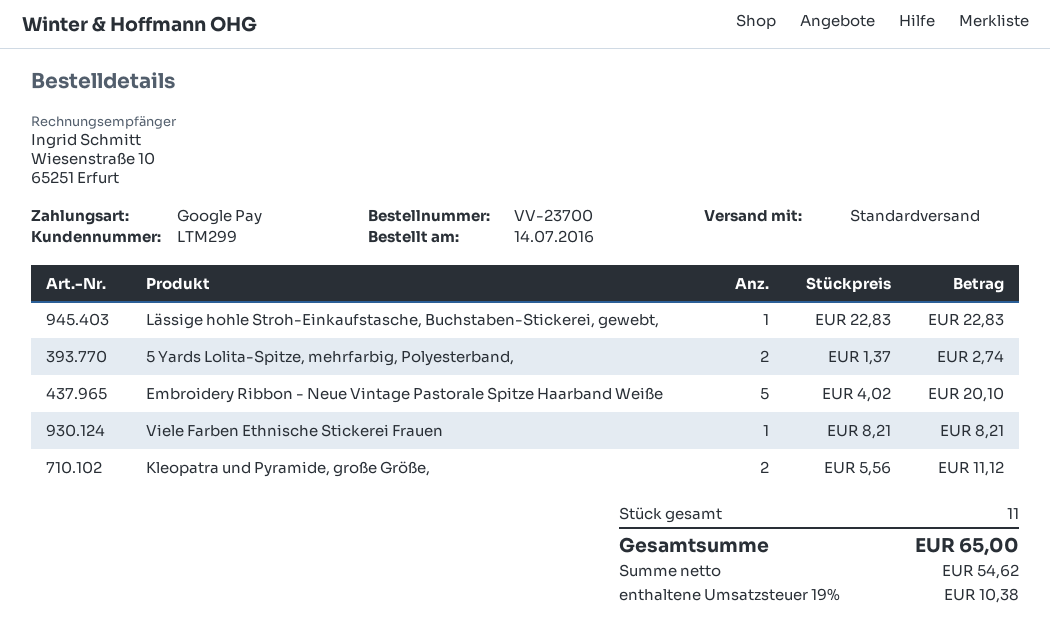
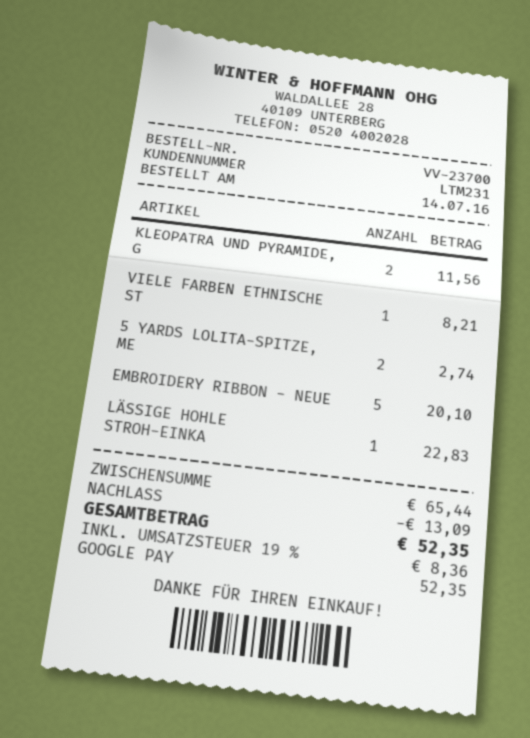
customer number: LTM299 -> LTM231
Kleopatra und Pyramide, große Größe,: 2 for 11.12 -> 2 for 11.56
discount: none -> 13.09
tax: 19% = 10.38 -> 19% = 8.36
total: 65.00 -> 52.35

